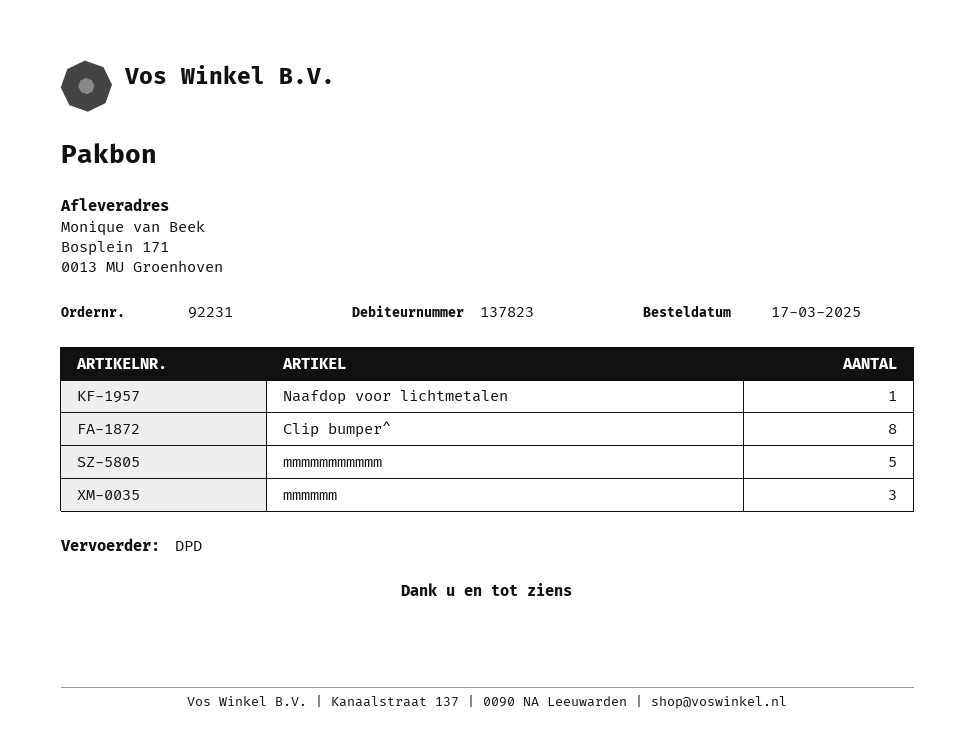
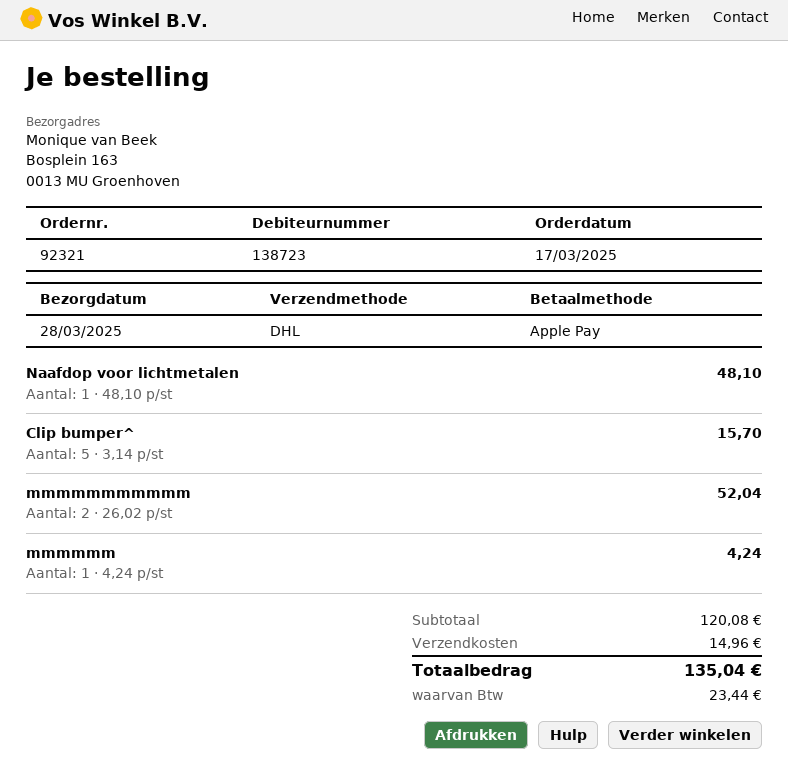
order number: 92231 -> 92321
customer number: 137823 -> 138723
shipping method: DPD -> DHL
ship to: Bosplein 171, 0013 MU Groenhoven -> Bosplein 163, 0013 MU Groenhoven
Clip bumper^: 8 -> 5
mmmmmmmmmmm: 5 -> 2
mmmmmm: 3 -> 1

